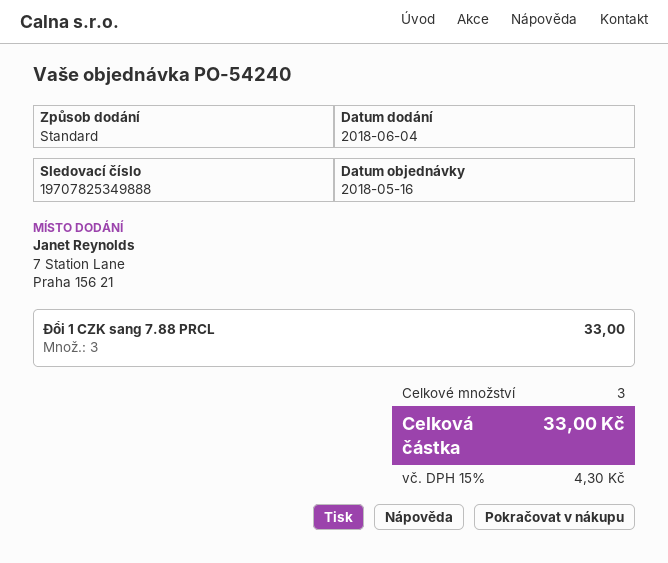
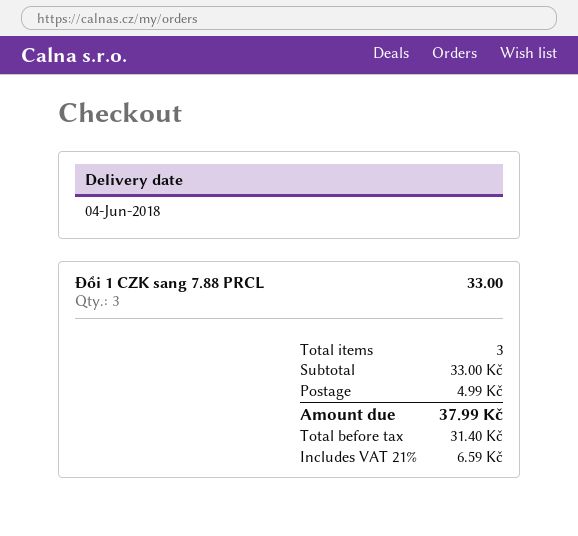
shipping: none -> 4.99
tax: 15% = 4.30 -> 21% = 6.59
total: 33.00 -> 37.99

